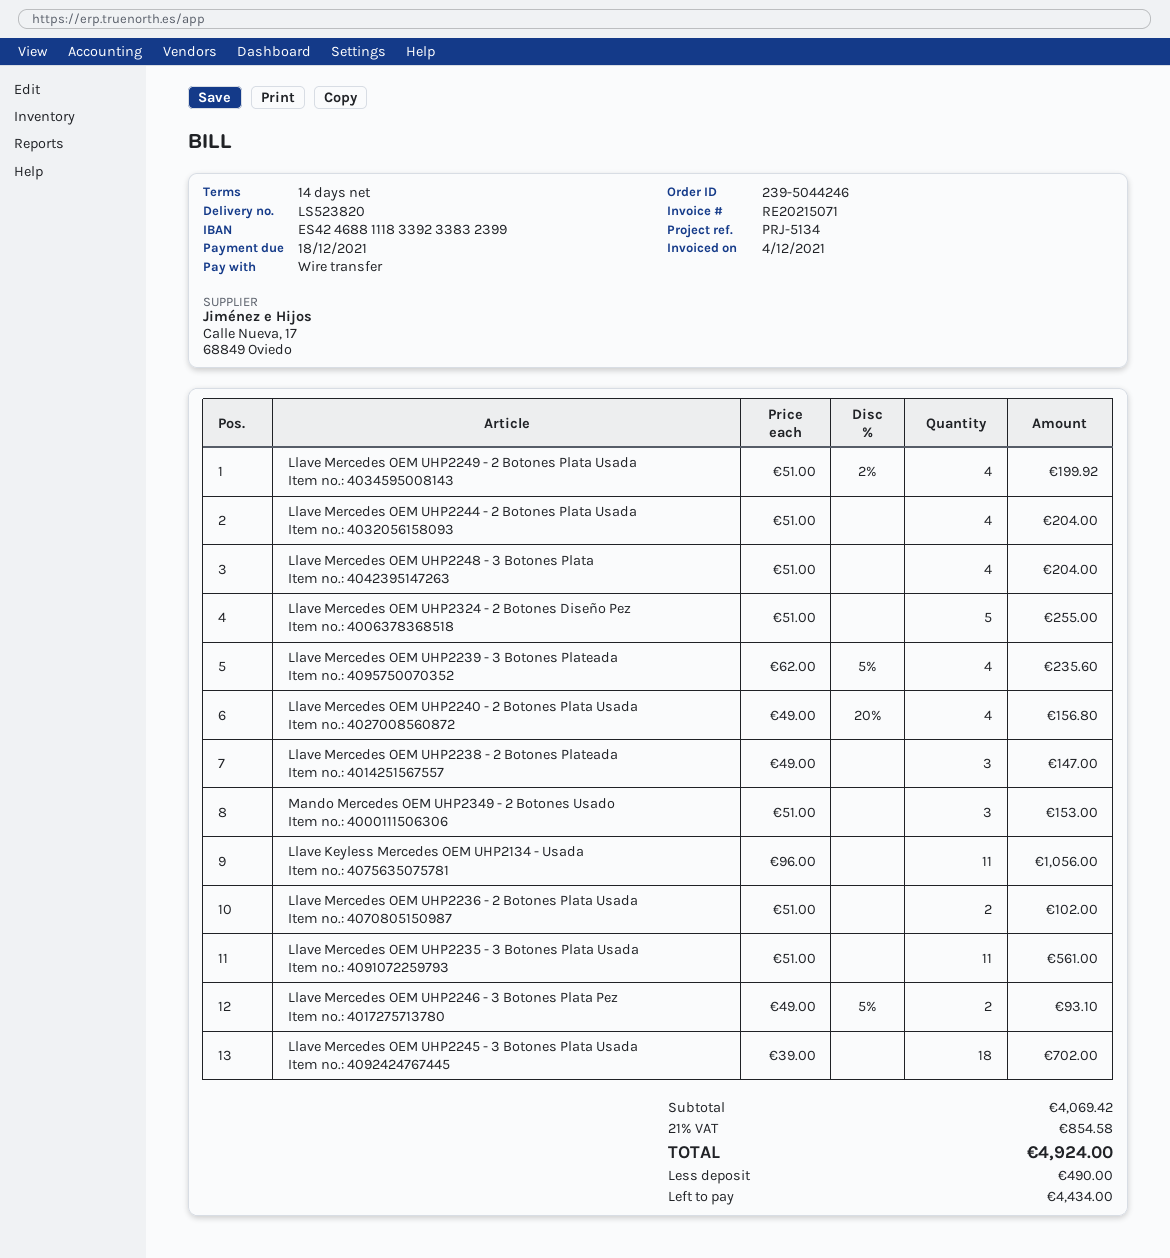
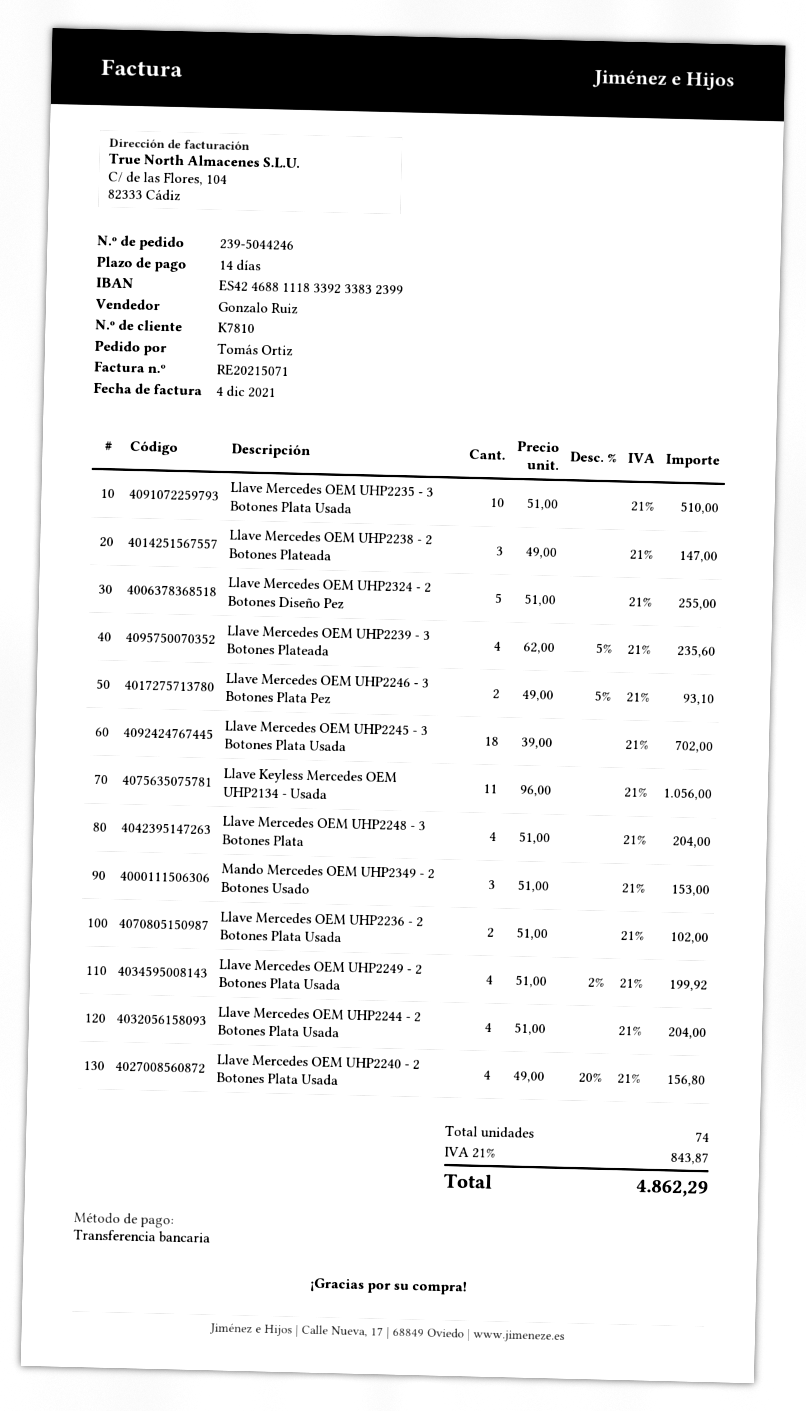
Llave Mercedes OEM UHP2235 - 3 Botones Plata Usada: 11 x 51.00 = 561.00 -> 10 x 51.00 = 510.00
tax: 21% = 854.58 -> 21% = 843.87
total: 4924.00 -> 4862.29

